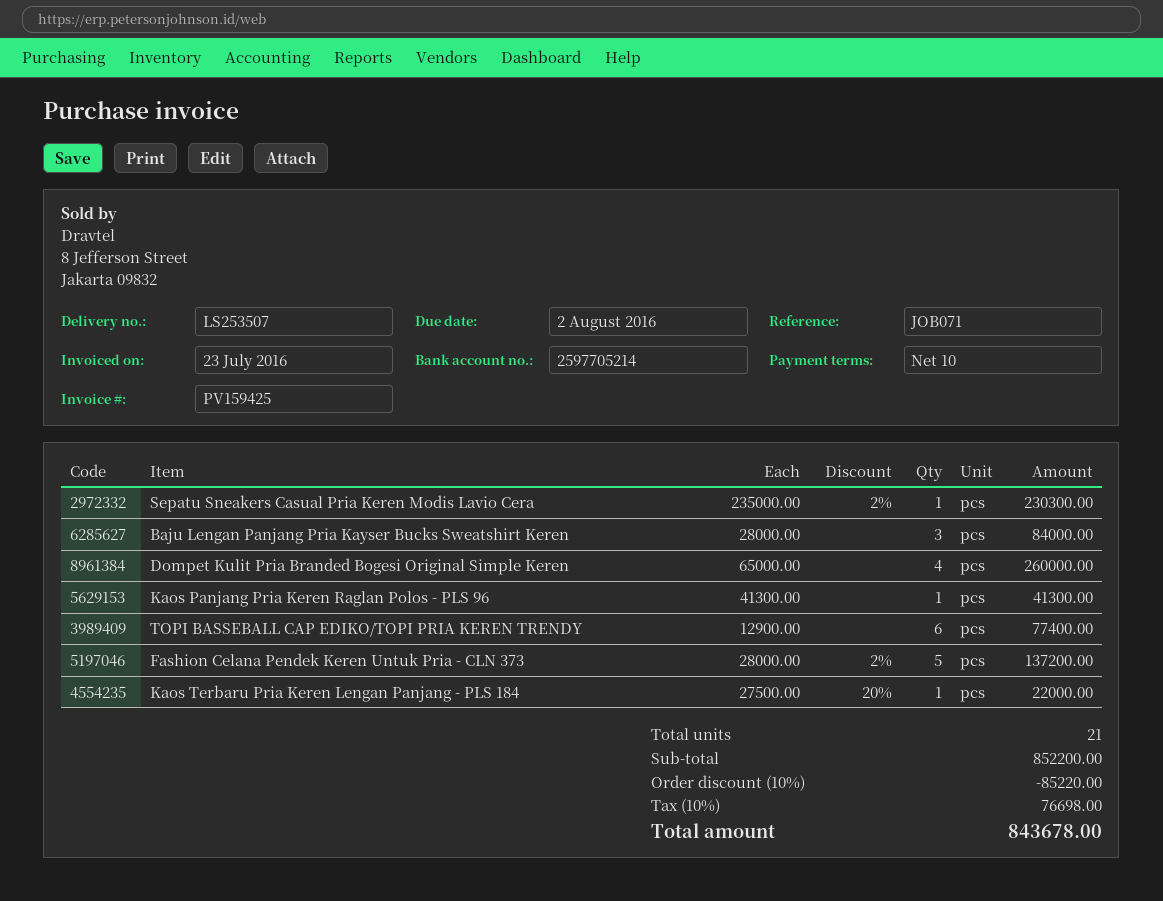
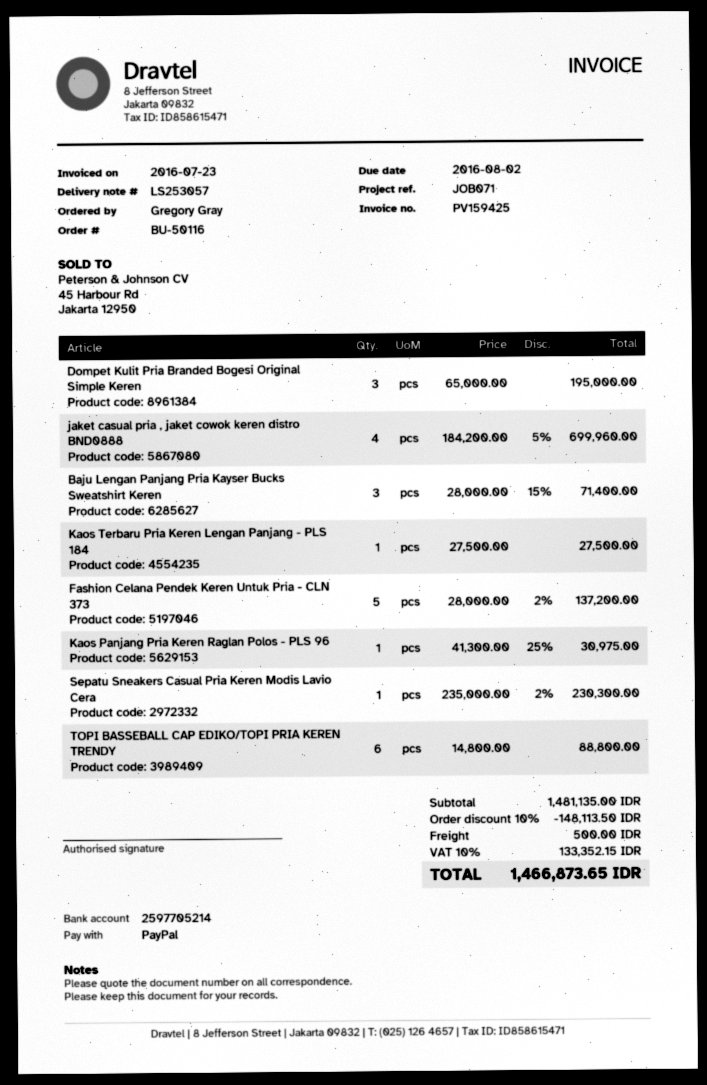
delivery note number: LS253507 -> LS253057
Baju Lengan Panjang Pria Kayser Bucks Sweatshirt Keren: 3 x 28000.00 = 84000.00 -> 3 x 28000.00 - 15% = 71400.00
Dompet Kulit Pria Branded Bogesi Original Simple Keren: 4 x 65000.00 = 260000.00 -> 3 x 65000.00 = 195000.00
Kaos Panjang Pria Keren Raglan Polos - PLS 96: 1 x 41300.00 = 41300.00 -> 1 x 41300.00 - 25% = 30975.00
TOPI BASSEBALL CAP EDIKO/TOPI PRIA KEREN TRENDY: 6 x 12900.00 = 77400.00 -> 6 x 14800.00 = 88800.00
Kaos Terbaru Pria Keren Lengan Panjang - PLS 184: 1 x 27500.00 - 20% = 22000.00 -> 1 x 27500.00 = 27500.00
jaket casual pria , jaket cowok keren distro BND0888: none -> 4 x 184200.00 - 5% = 699960.00
subtotal: 852200.00 -> 1481135.00
discount: 10% = 85220.00 -> 10% = 148113.50
shipping: none -> 500.00
tax: 10% = 76698.00 -> 10% = 133352.15
total: 843678.00 -> 1466873.65

